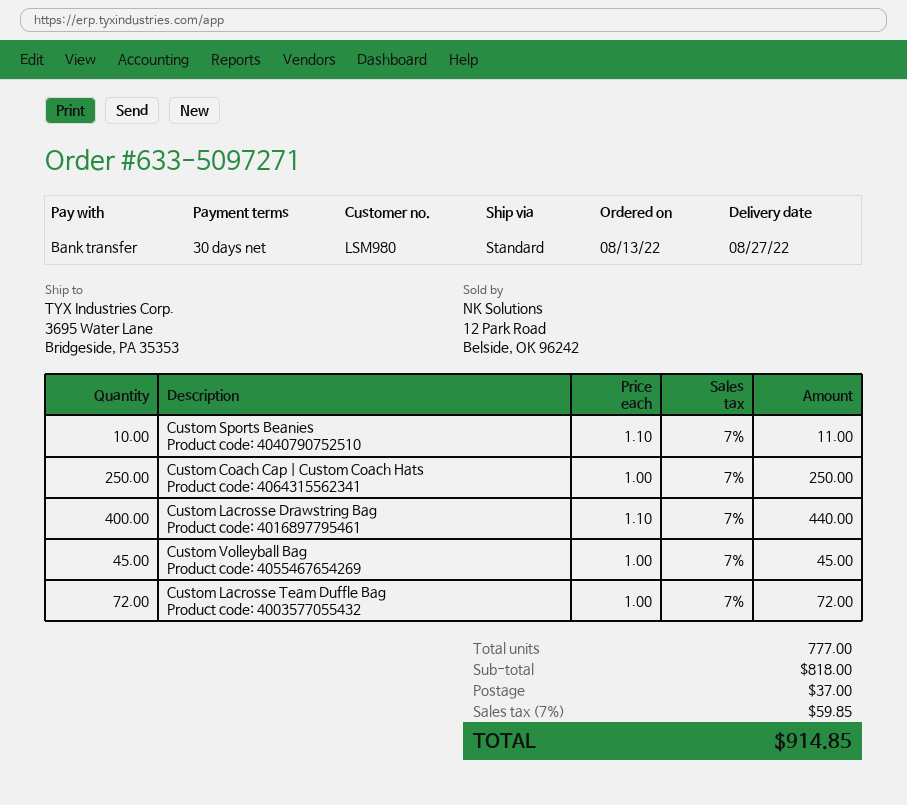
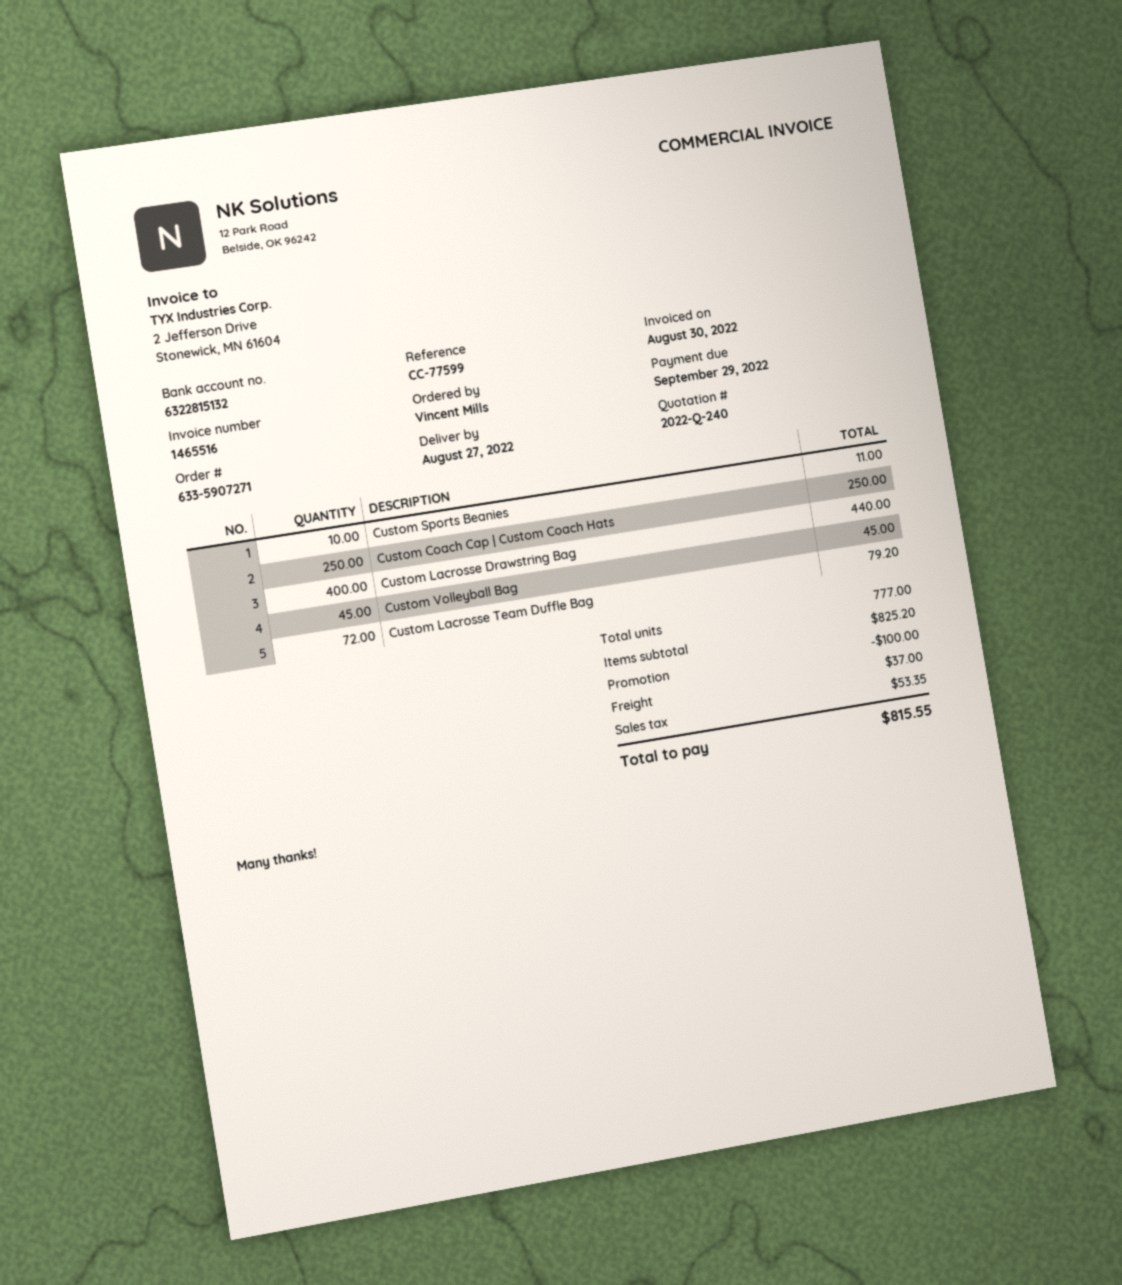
order number: 633-5097271 -> 633-5907271
Custom Lacrosse Team Duffle Bag: 72 for 72.00 -> 72 for 79.20
subtotal: 818.00 -> 825.20
discount: none -> 100.00
tax: 59.85 -> 53.35
total: 914.85 -> 815.55

